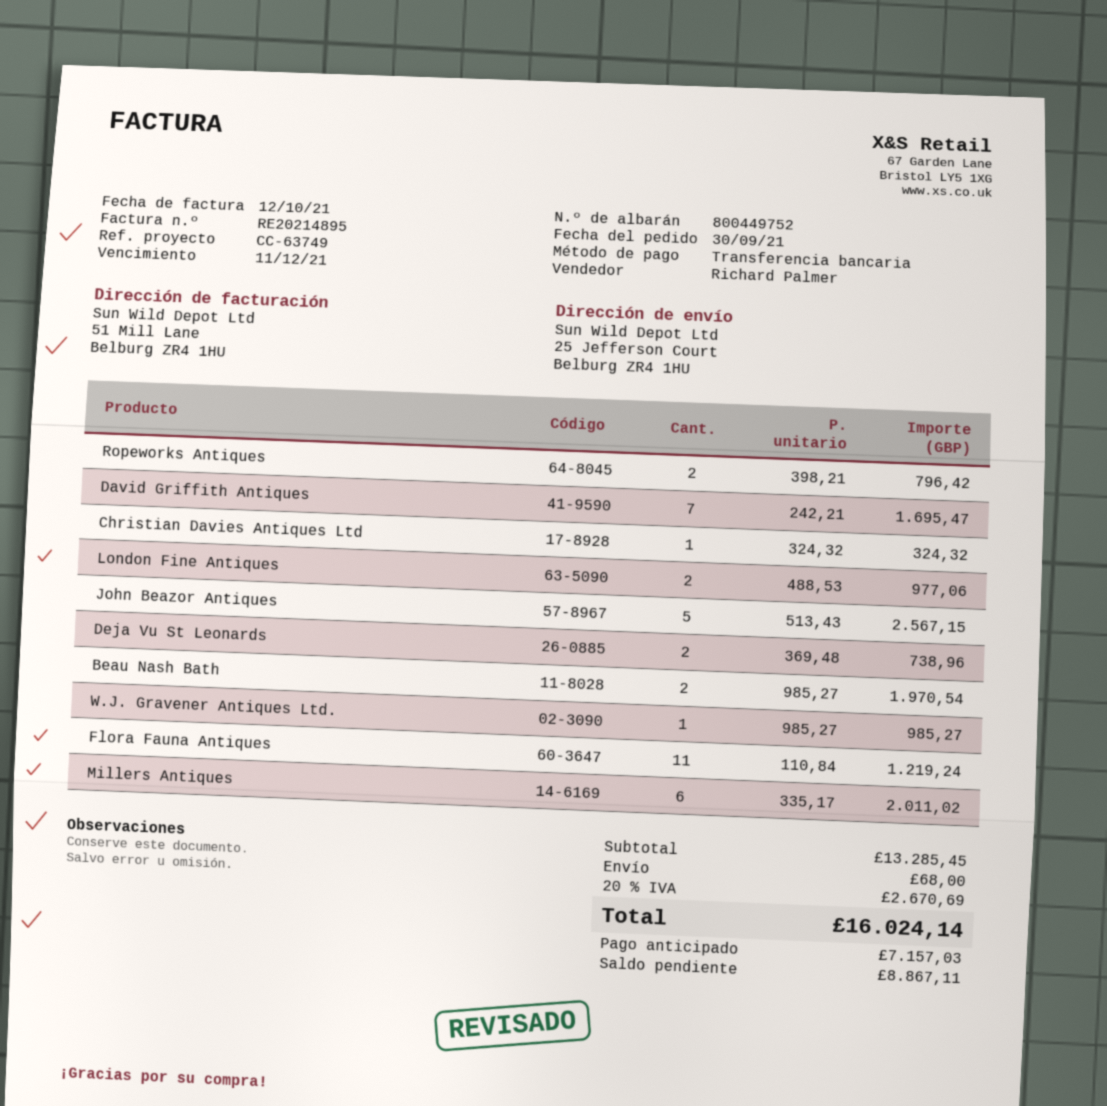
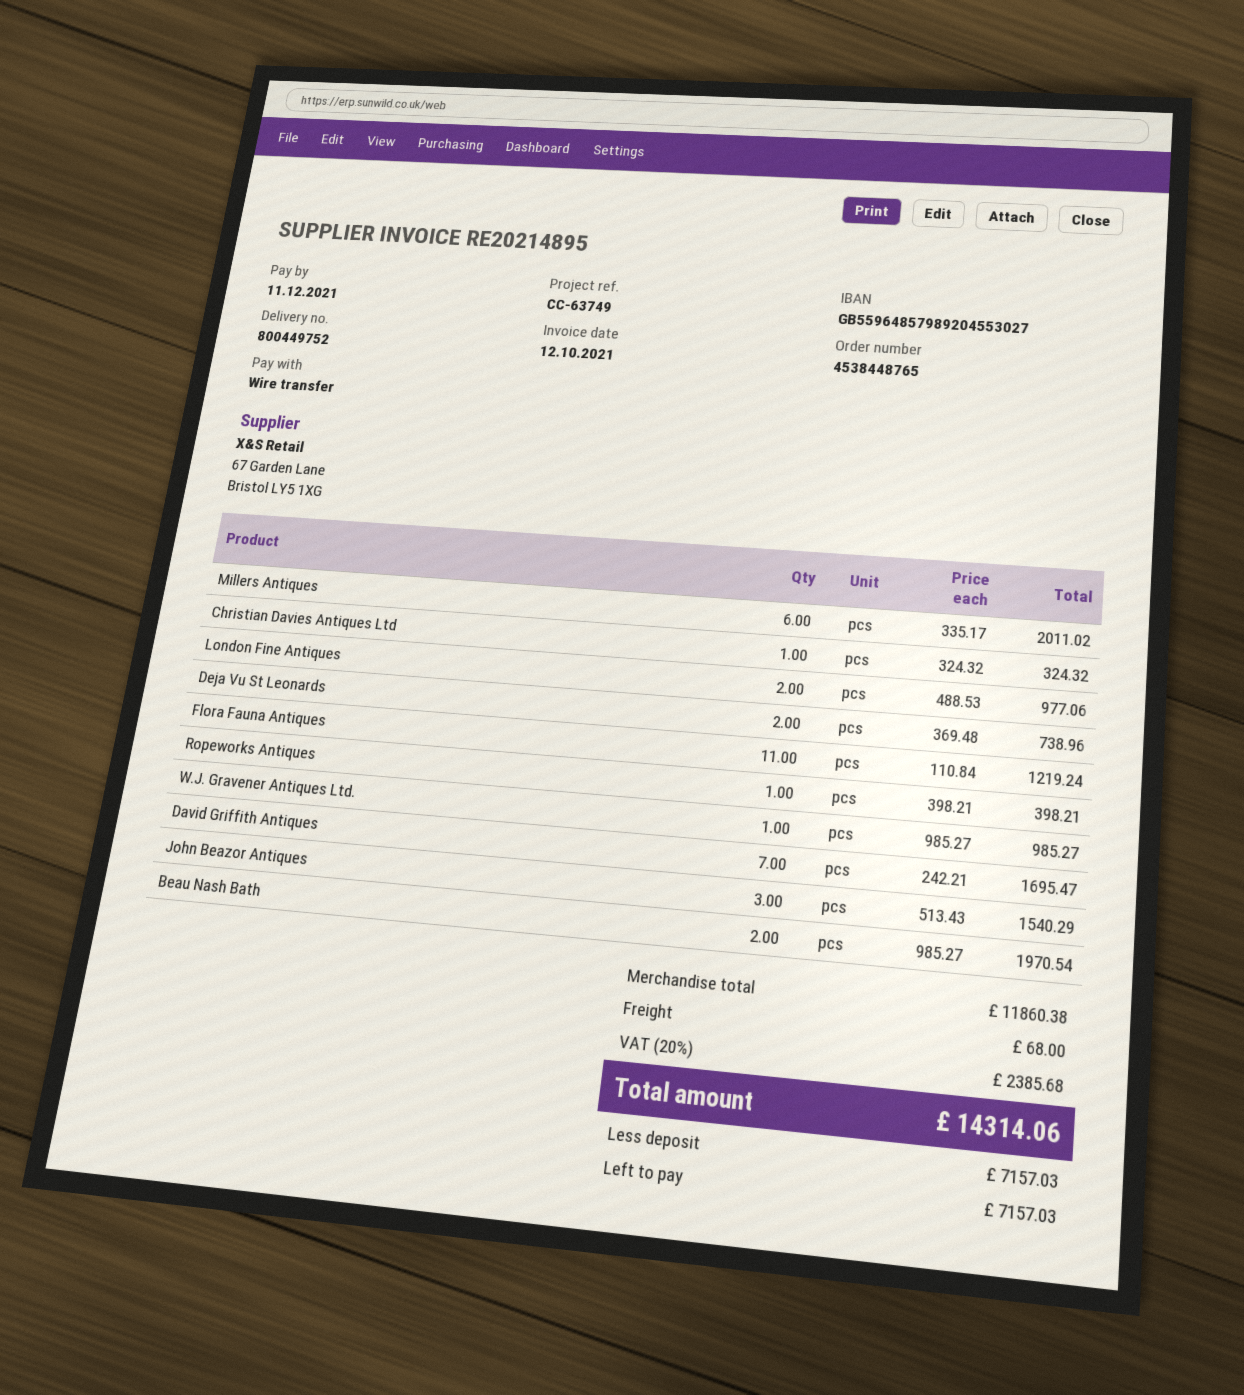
Ropeworks Antiques: 2 x 398.21 = 796.42 -> 1 x 398.21 = 398.21
John Beazor Antiques: 5 x 513.43 = 2567.15 -> 3 x 513.43 = 1540.29
subtotal: 13285.45 -> 11860.38
tax: 20% = 2670.69 -> 20% = 2385.68
total: 16024.14 -> 14314.06
balance: 8867.11 -> 7157.03

